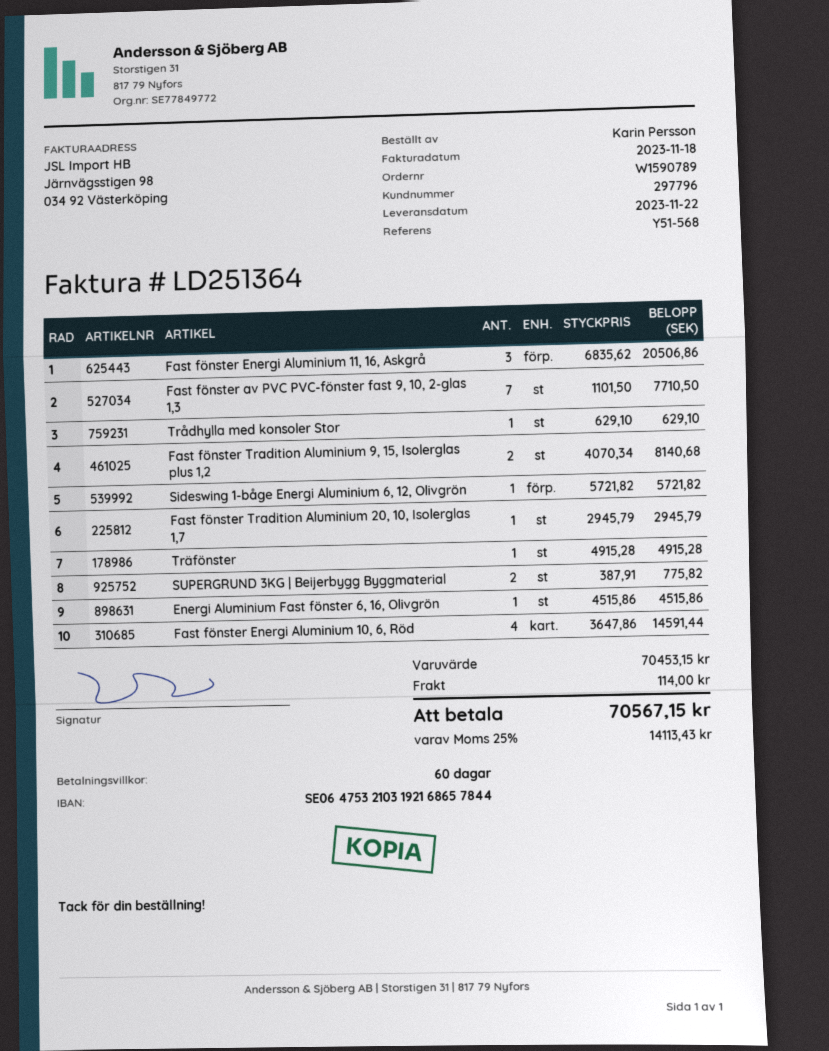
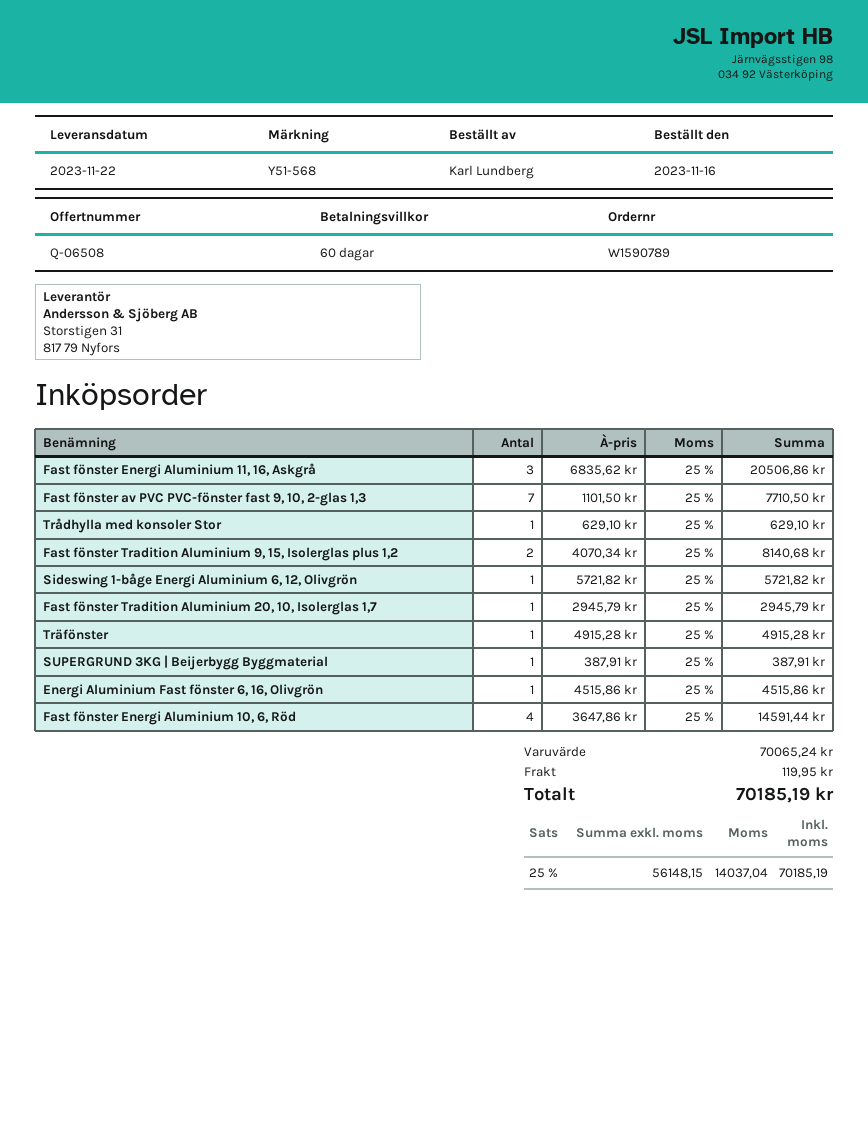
ordered by: Karin Persson -> Karl Lundberg
SUPERGRUND 3KG | Beijerbygg Byggmaterial: 2 x 387.91 = 775.82 -> 1 x 387.91 = 387.91
subtotal: 70453.15 -> 70065.24
shipping: 114.00 -> 119.95
tax: 25% = 14113.43 -> 25% = 14037.04
total: 70567.15 -> 70185.19

